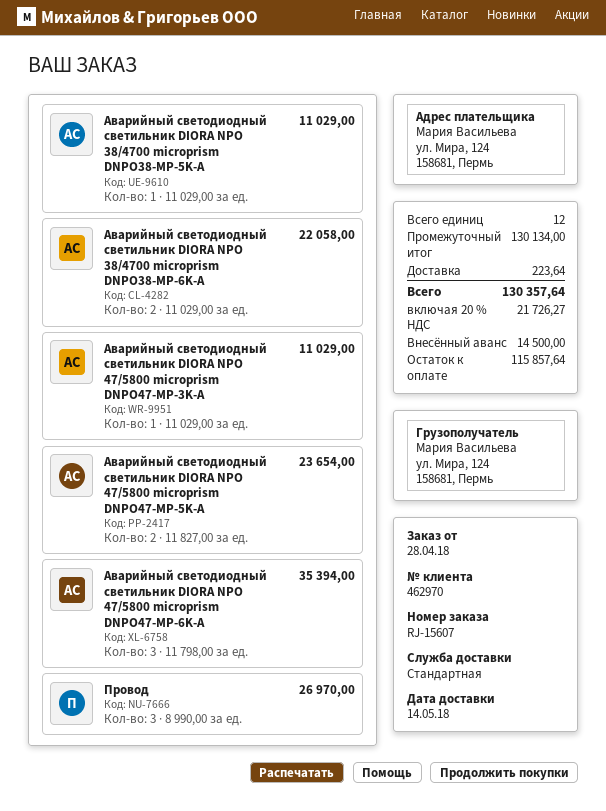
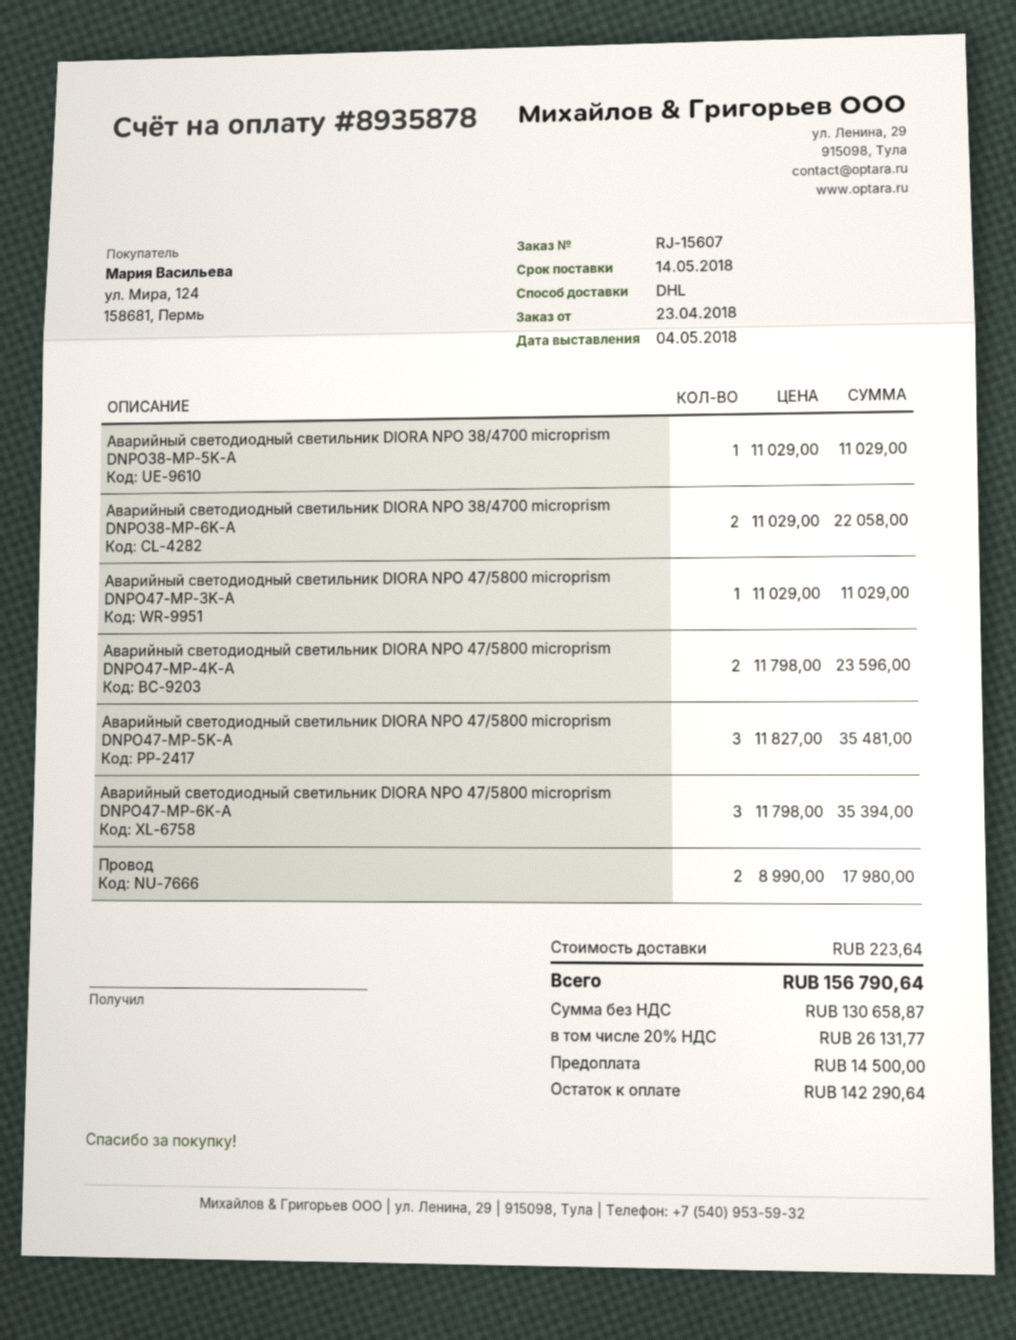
order date: 2018-04-28 -> 2018-04-23
shipping method: standard -> DHL
Аварийный светодиодный светильник DIORA NPO 47/5800 microprism DNPO47-MP-5K-A: 2 x 11827.00 = 23654.00 -> 3 x 11827.00 = 35481.00
Провод: 3 x 8990.00 = 26970.00 -> 2 x 8990.00 = 17980.00
Аварийный светодиодный светильник DIORA NPO 47/5800 microprism DNPO47-MP-4K-A: none -> 2 x 11798.00 = 23596.00
tax: 20% = 21726.27 -> 20% = 26131.77
total: 130357.64 -> 156790.64
balance: 115857.64 -> 142290.64

